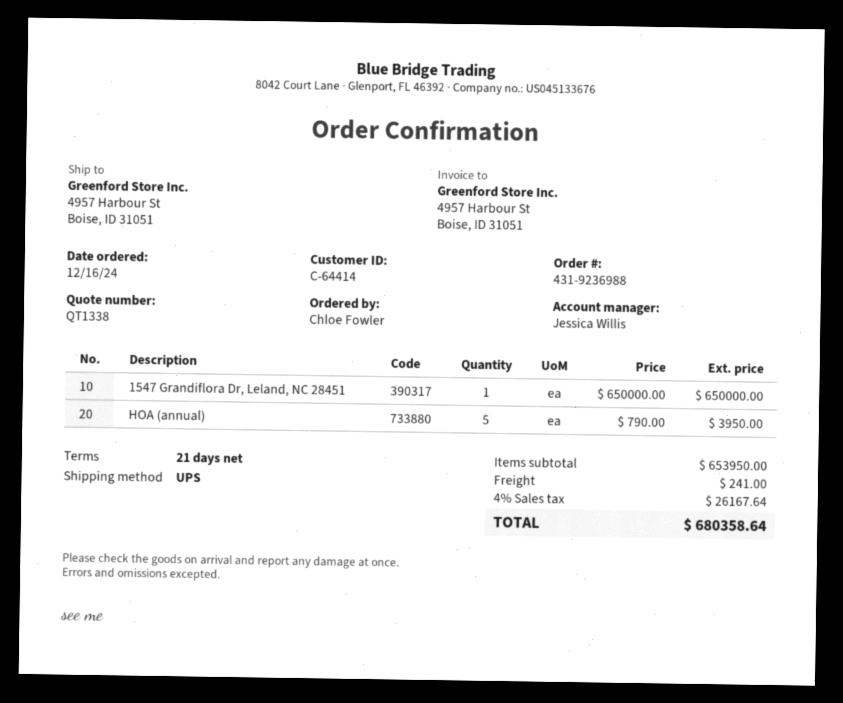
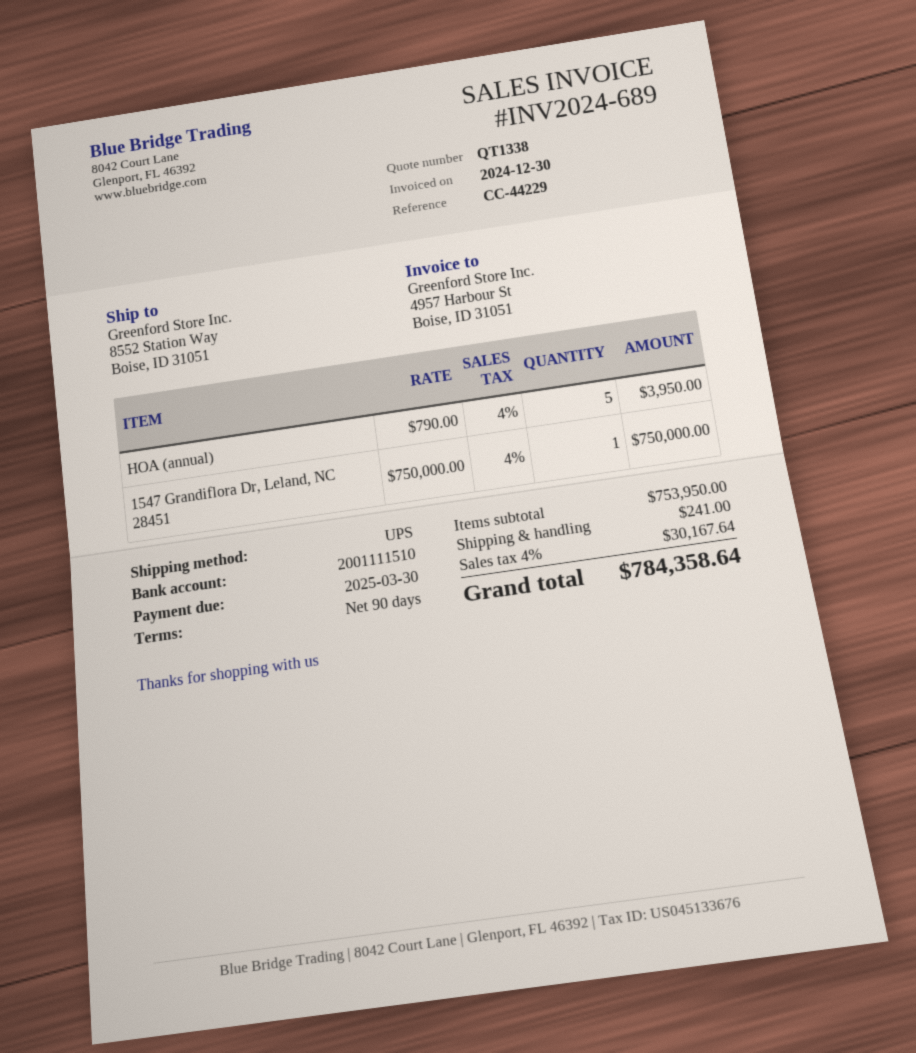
payment terms: 21 days -> 90 days
ship to: 4957 Harbour St, Boise, ID 31051 -> 8552 Station Way, Boise, ID 31051
1547 Grandiflora Dr, Leland, NC 28451: 1 x 650000.00 = 650000.00 -> 1 x 750000.00 = 750000.00
subtotal: 653950.00 -> 753950.00
tax: 4% = 26167.64 -> 4% = 30167.64
total: 680358.64 -> 784358.64

